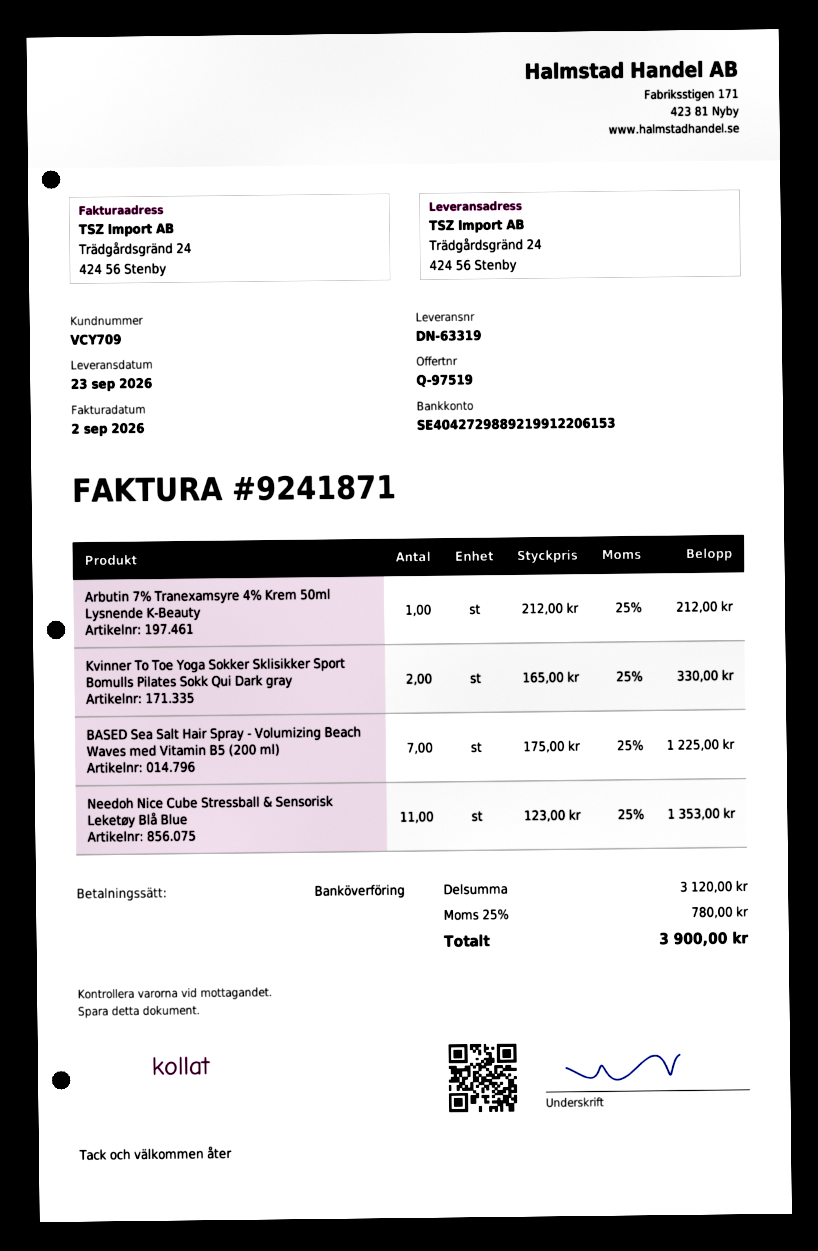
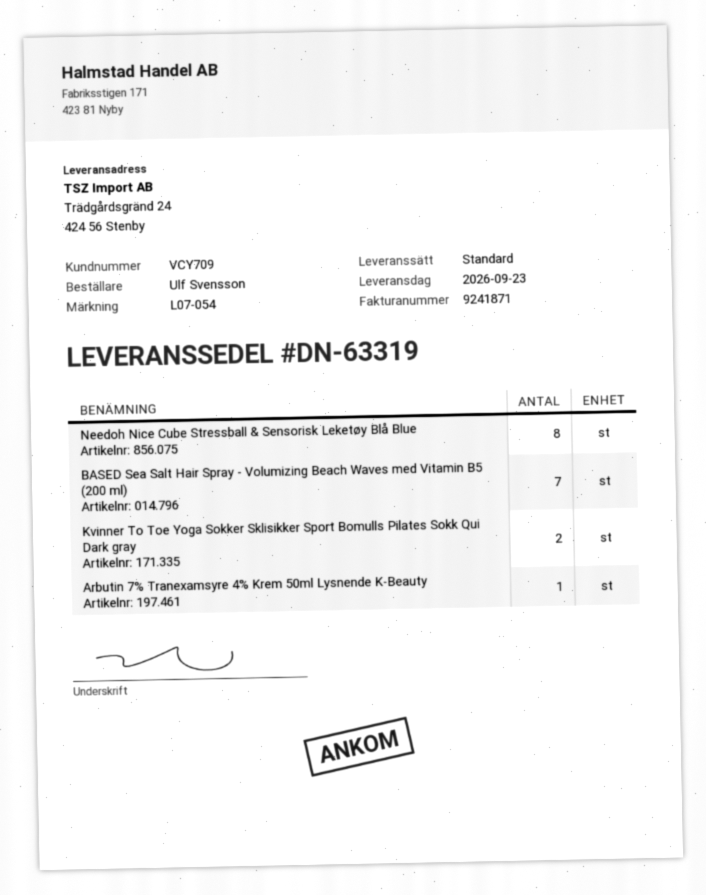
Needoh Nice Cube Stressball & Sensorisk Leketøy Blå Blue: 11 -> 8

